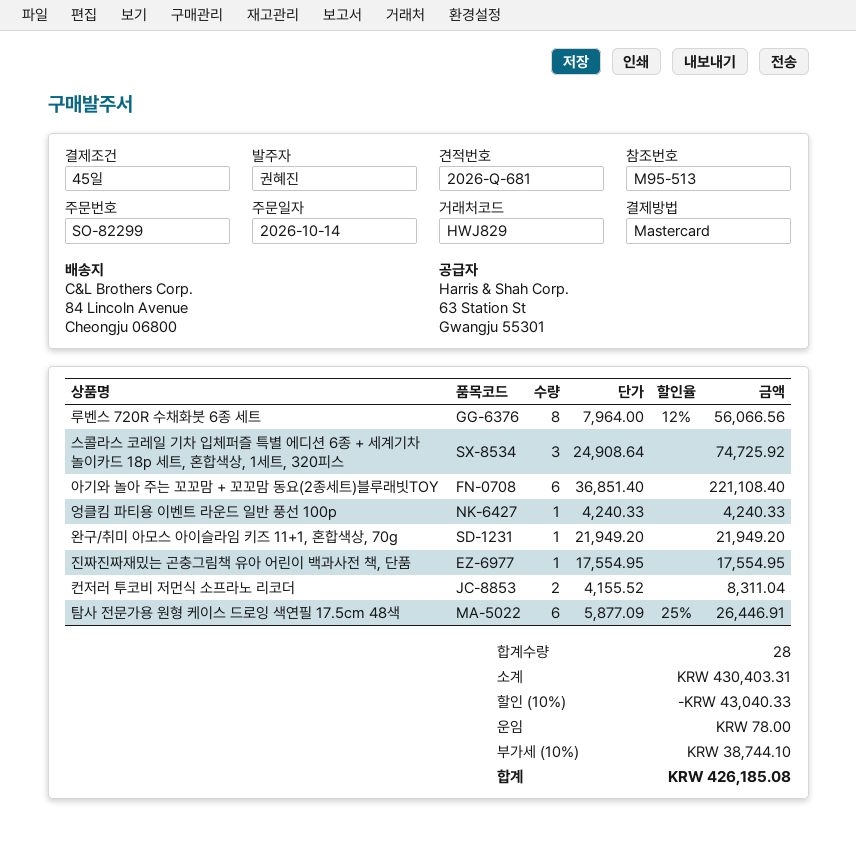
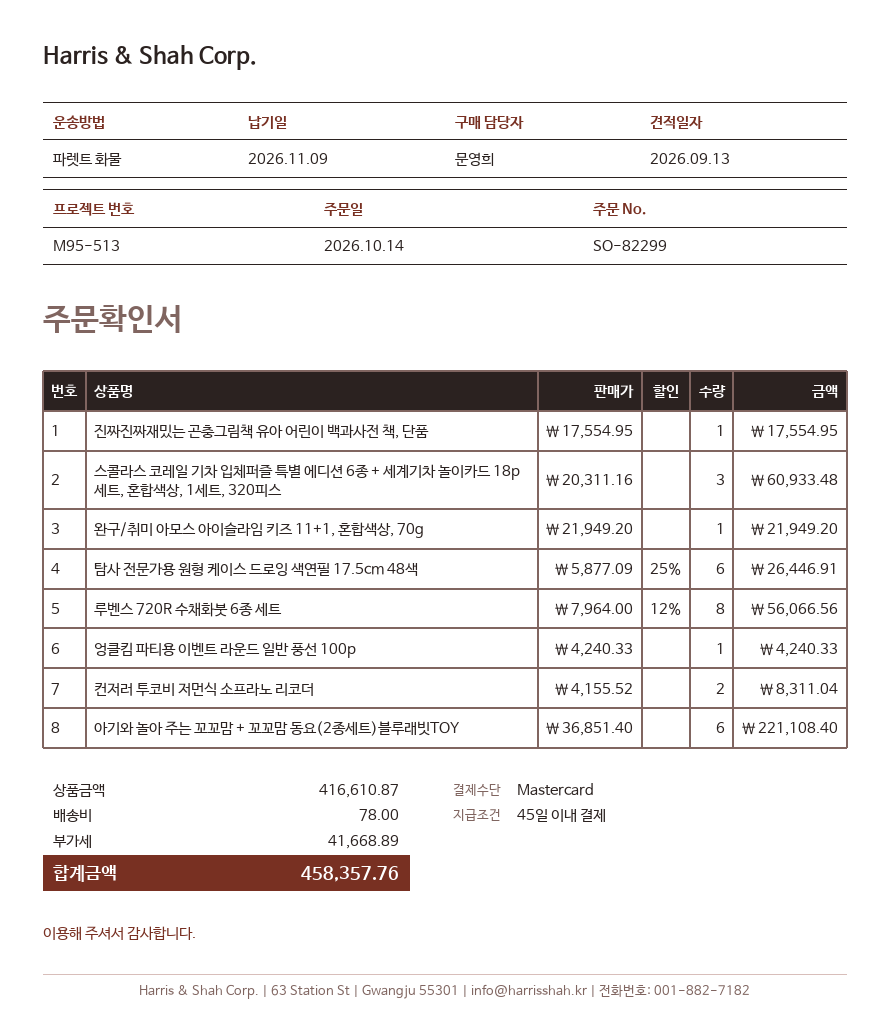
ordered by: 권혜진 -> 문영희
스콜라스 코레일 기차 입체퍼즐 특별 에디션 6종 + 세계기차 놀이카드 18p 세트, 혼합색상, 1세트, 320피스: 3 x 24908.64 = 74725.92 -> 3 x 20311.16 = 60933.48
subtotal: 430403.31 -> 416610.87
discount: 10% = 43040.33 -> none
tax: 38744.10 -> 41668.89
total: 426185.08 -> 458357.76

